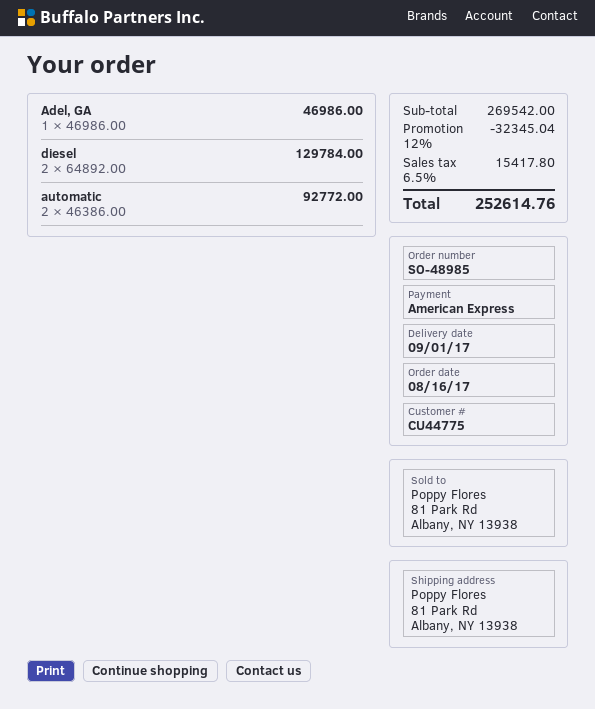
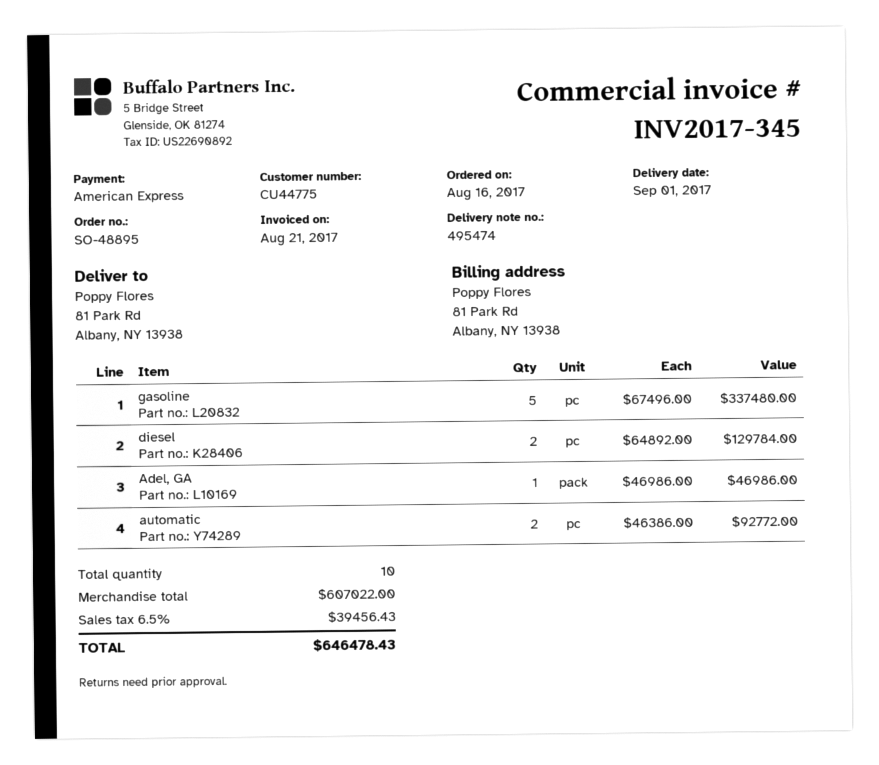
order number: SO-48985 -> SO-48895
gasoline: none -> 5 x 67496.00 = 337480.00
subtotal: 269542.00 -> 607022.00
discount: 12% = 32345.04 -> none
tax: 6.5% = 15417.80 -> 6.5% = 39456.43
total: 252614.76 -> 646478.43

